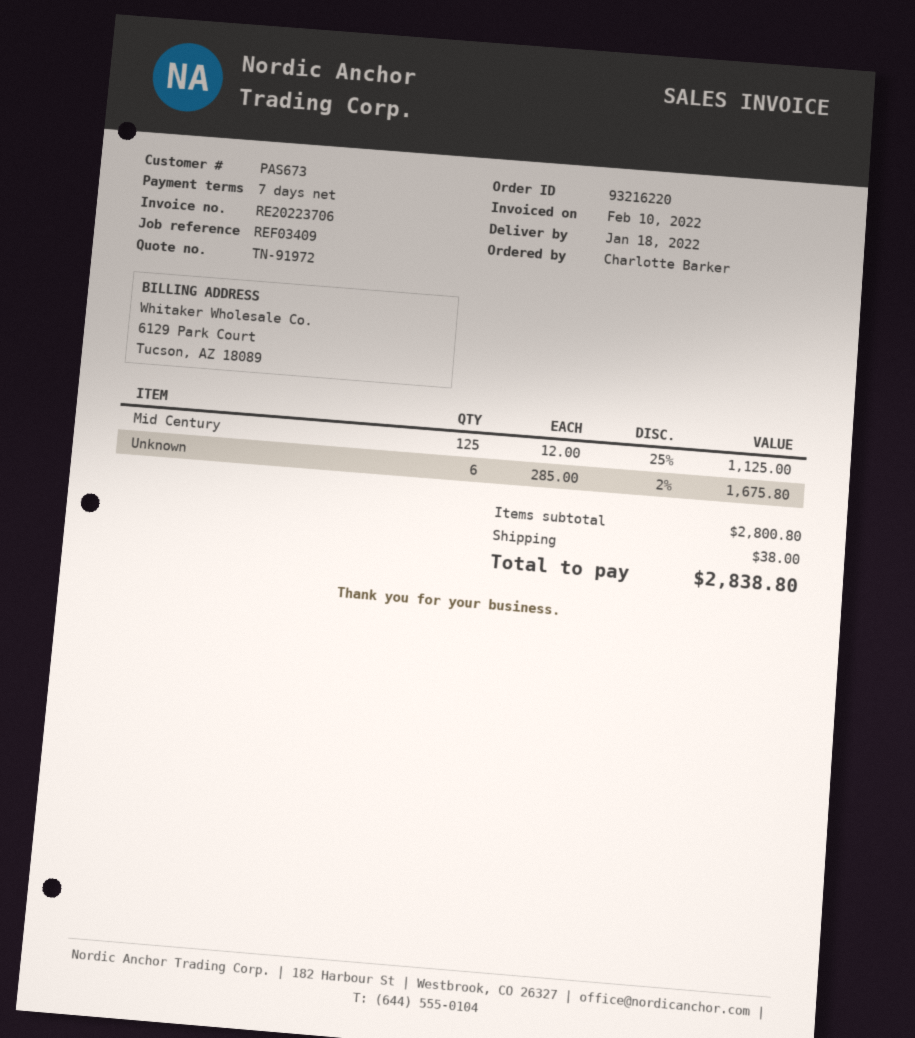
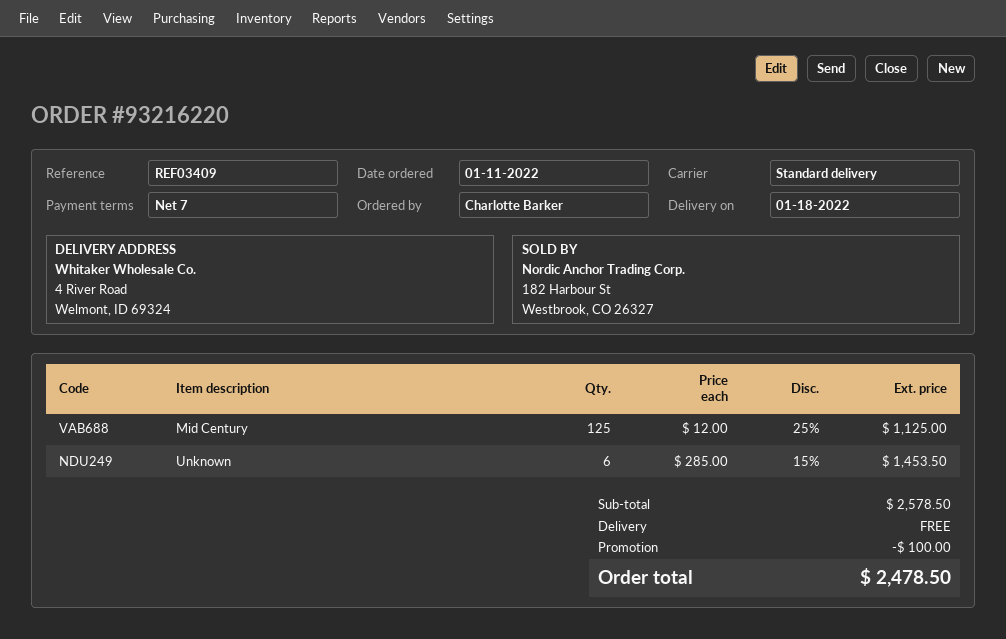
Unknown: 6 x 285.00 - 2% = 1675.80 -> 6 x 285.00 - 15% = 1453.50
subtotal: 2800.80 -> 2578.50
discount: none -> 100.00
shipping: 38.00 -> 0.00
total: 2838.80 -> 2478.50

